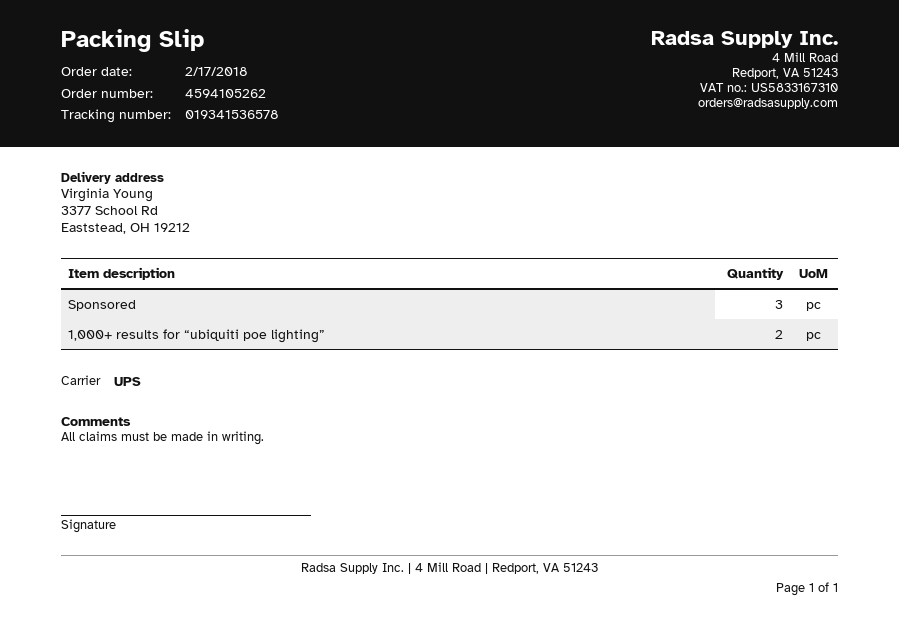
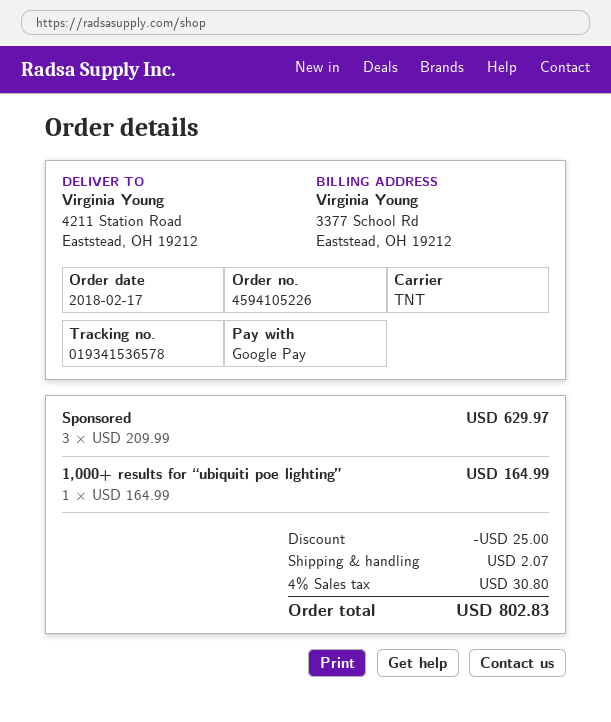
order number: 4594105262 -> 4594105226
shipping method: UPS -> TNT
ship to: 3377 School Rd, Eaststead, OH 19212 -> 4211 Station Road, Eaststead, OH 19212
1,000+ results for “ubiquiti poe lighting”: 2 -> 1

